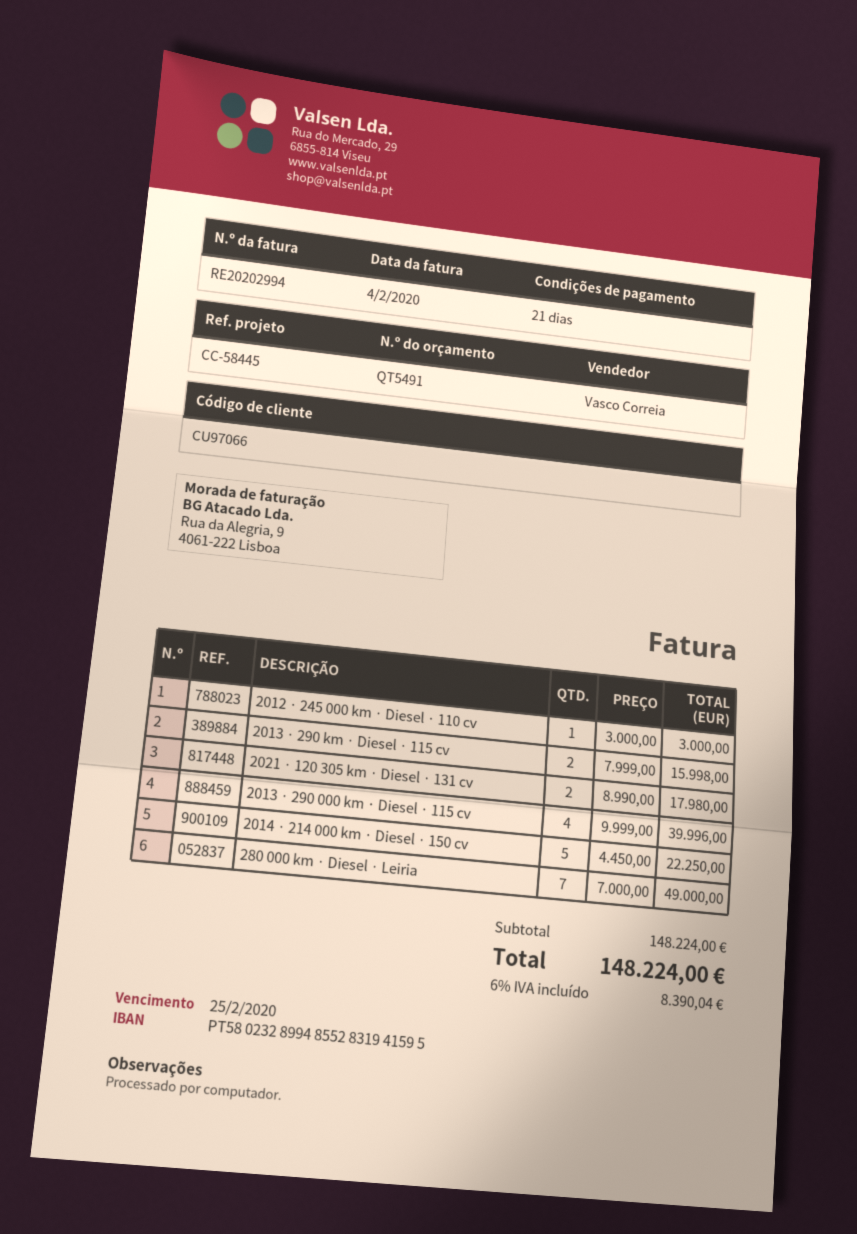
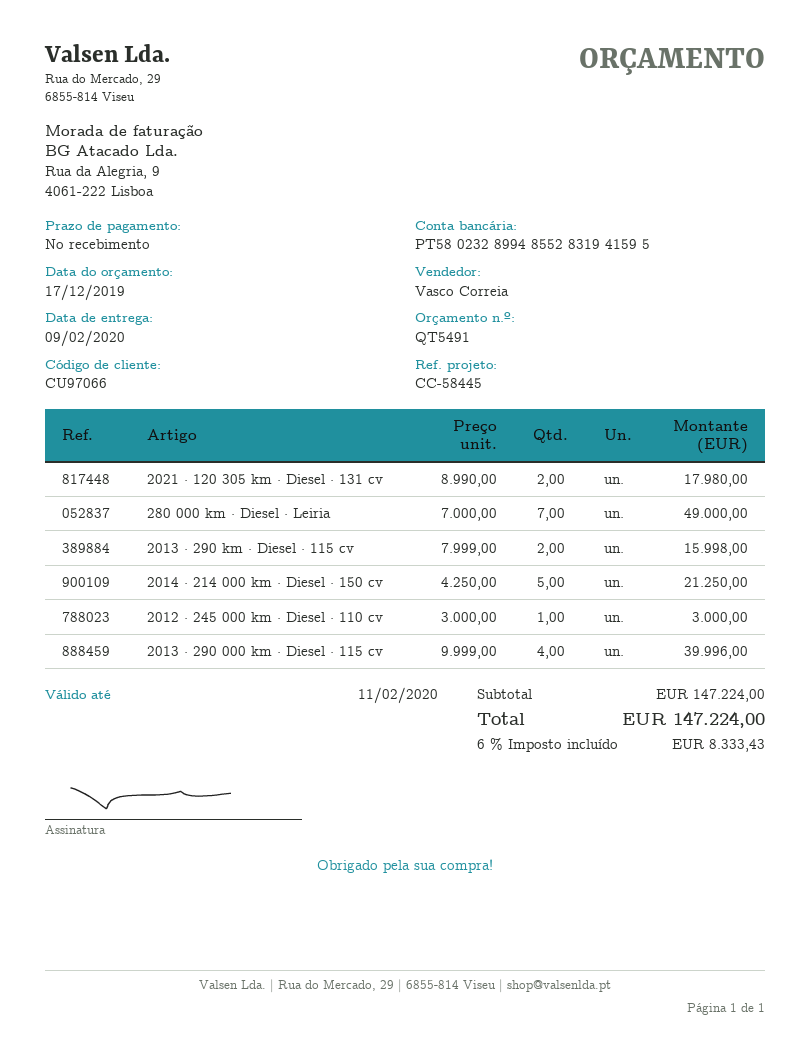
payment terms: 21 days -> on receipt
2014 · 214 000 km · Diesel · 150 cv: 5 x 4450.00 = 22250.00 -> 5 x 4250.00 = 21250.00
subtotal: 148224.00 -> 147224.00
tax: 6% = 8390.04 -> 6% = 8333.43
total: 148224.00 -> 147224.00

